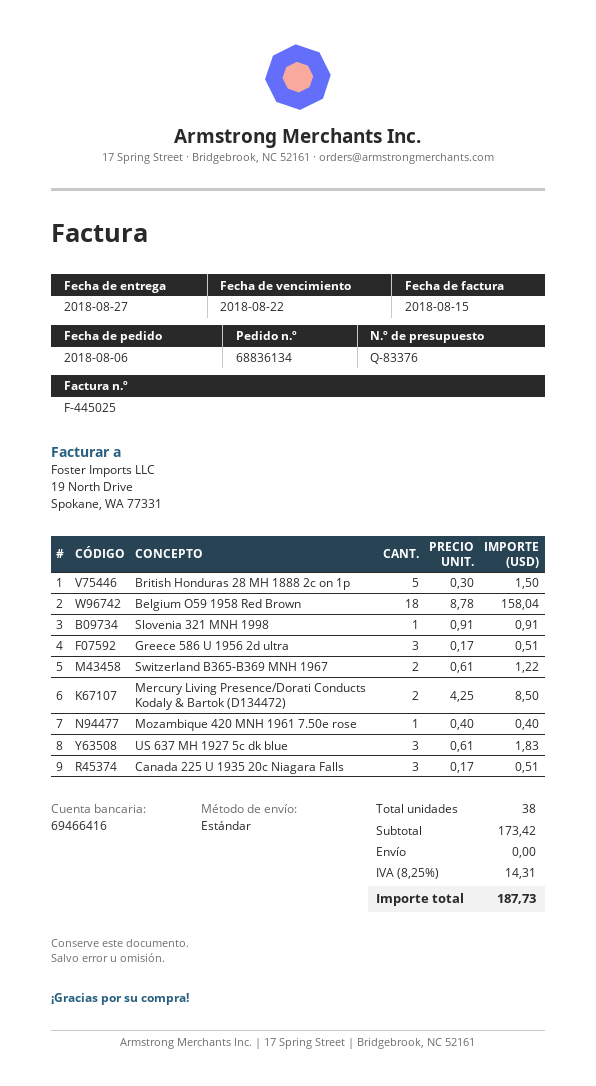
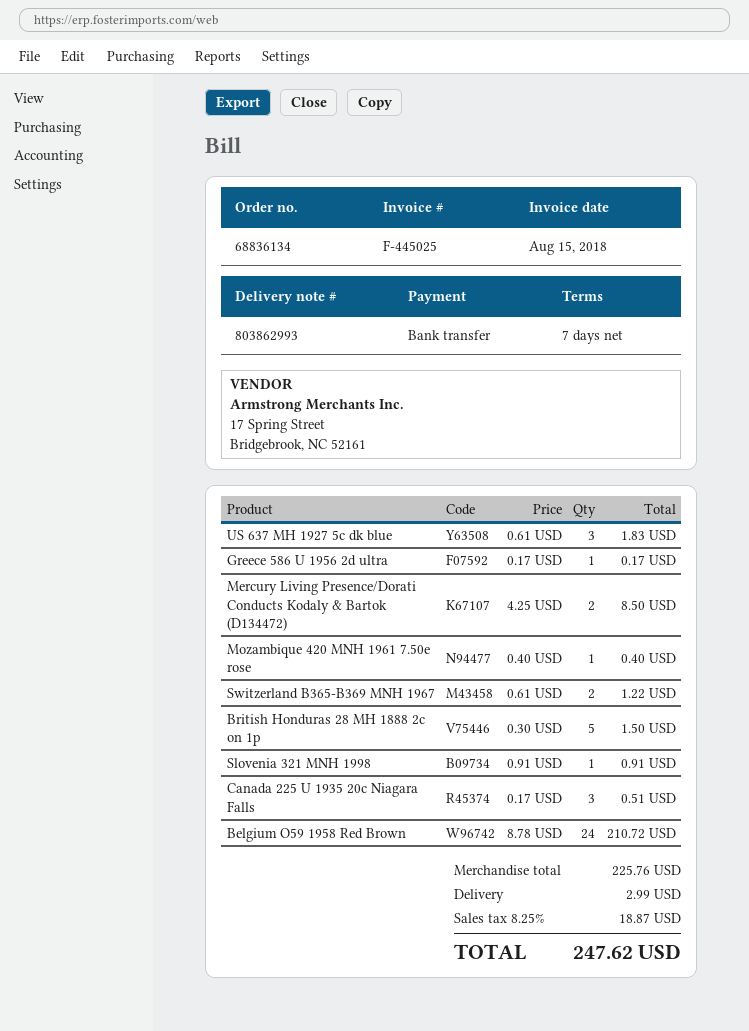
Belgium O59 1958 Red Brown: 18 x 8.78 = 158.04 -> 24 x 8.78 = 210.72
Greece 586 U 1956 2d ultra: 3 x 0.17 = 0.51 -> 1 x 0.17 = 0.17
subtotal: 173.42 -> 225.76
shipping: 0.00 -> 2.99
tax: 8.25% = 14.31 -> 8.25% = 18.87
total: 187.73 -> 247.62

